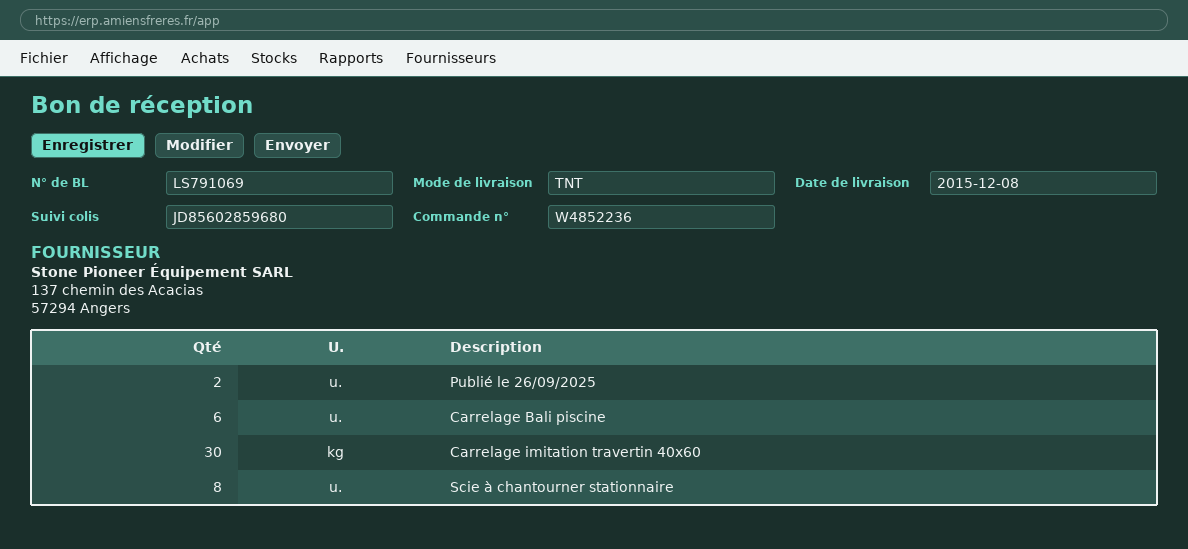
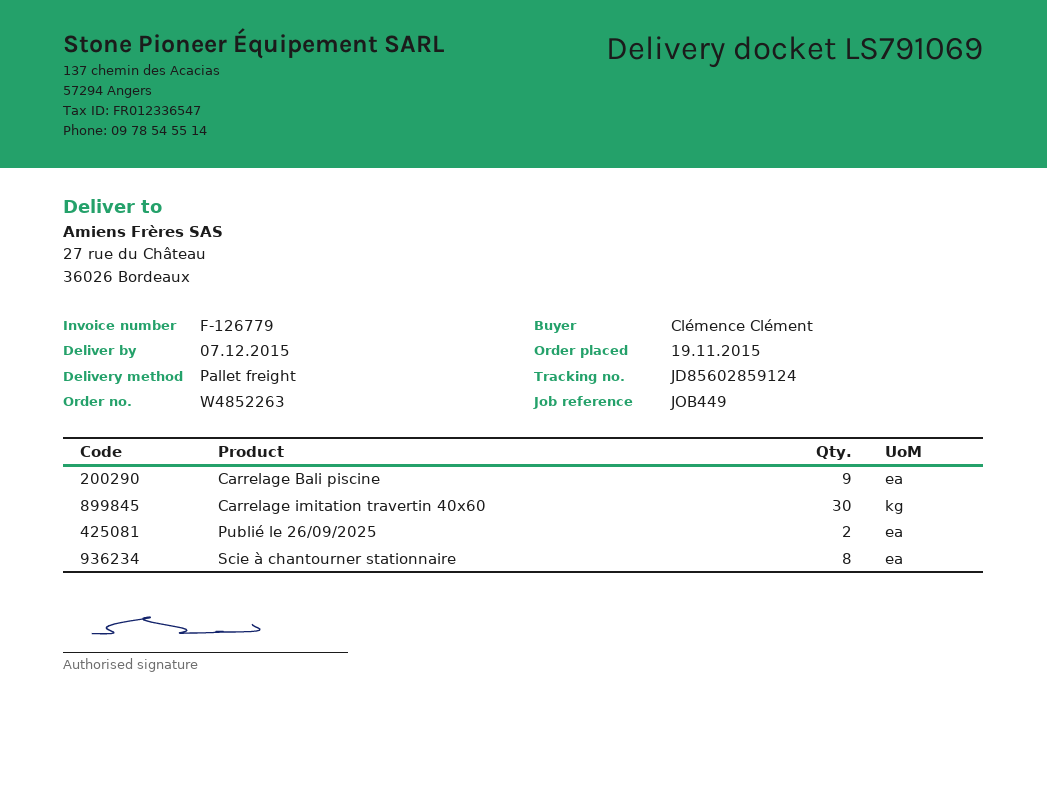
order number: W4852236 -> W4852263
delivery date: 2015-12-08 -> 2015-12-07
shipping method: TNT -> pallet freight
tracking number: JD85602859680 -> JD85602859124
Carrelage Bali piscine: 6 -> 9

